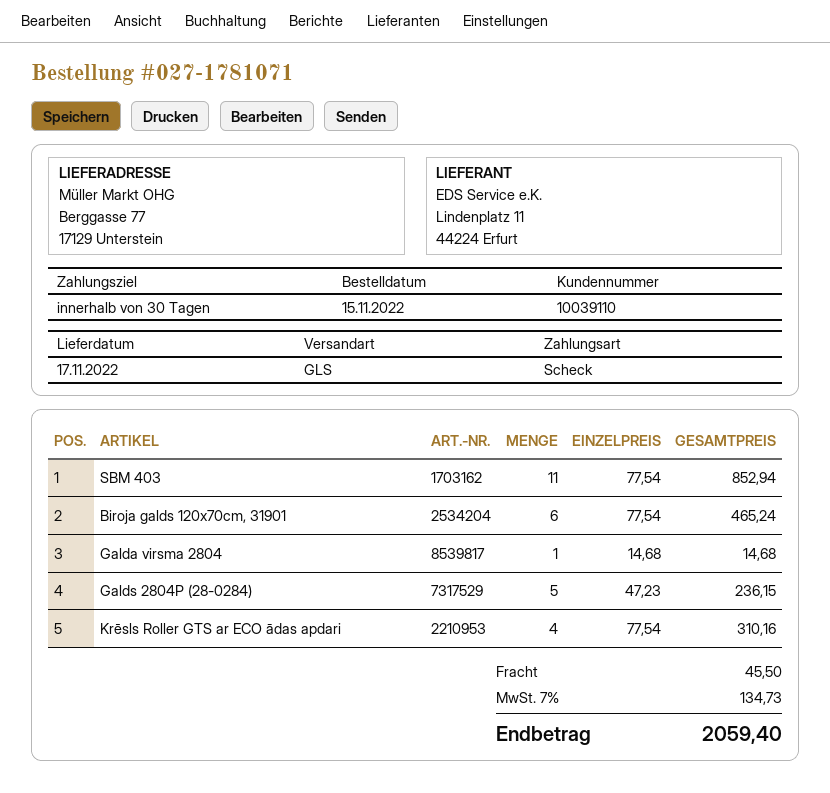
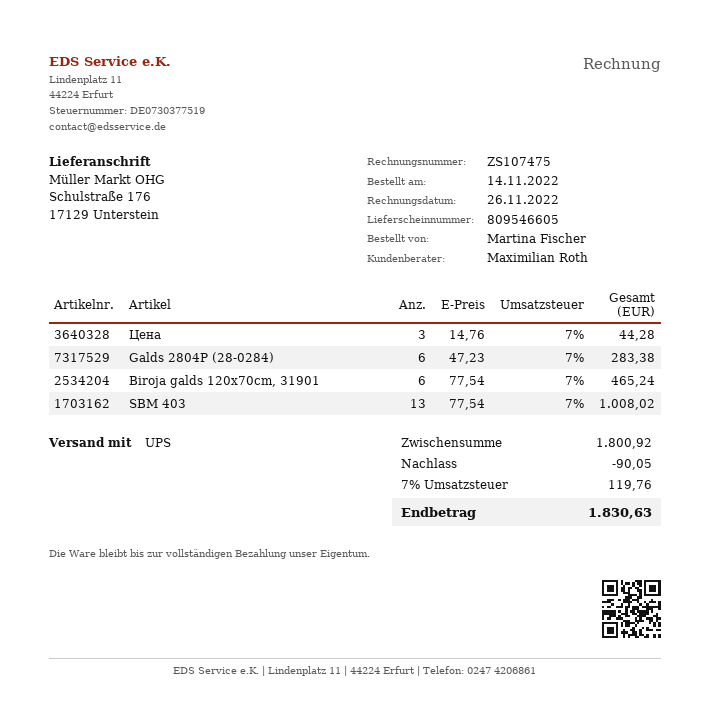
order date: 2022-11-15 -> 2022-11-14
shipping method: GLS -> UPS
ship to: Berggasse 77, 17129 Unterstein -> Schulstraße 176, 17129 Unterstein
SBM 403: 11 x 77.54 = 852.94 -> 13 x 77.54 = 1008.02
Galda virsma 2804: 1 x 14.68 = 14.68 -> none
Galds 2804P (28-0284): 5 x 47.23 = 236.15 -> 6 x 47.23 = 283.38
Krēsls Roller GTS ar ECO ādas apdari: 4 x 77.54 = 310.16 -> none
Цена: none -> 3 x 14.76 = 44.28
discount: none -> 90.05
shipping: 45.50 -> none
tax: 7% = 134.73 -> 7% = 119.76
total: 2059.40 -> 1830.63

